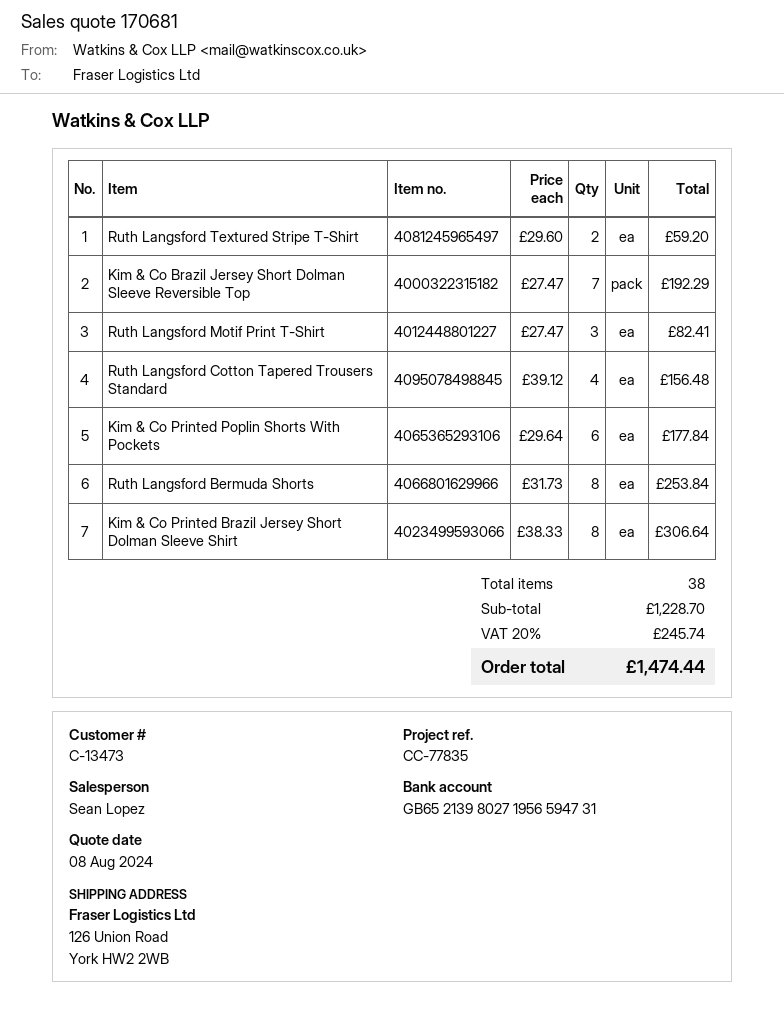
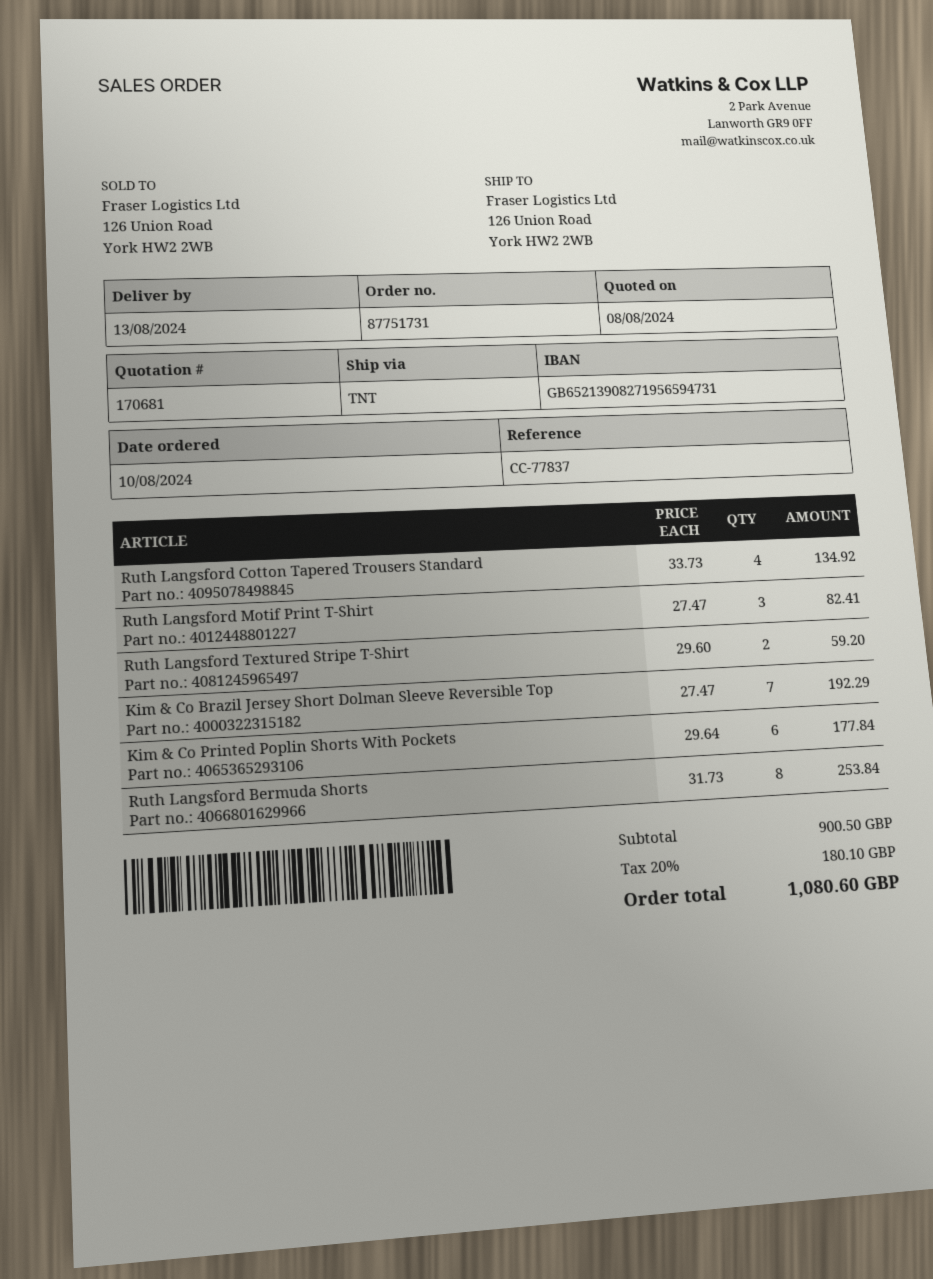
reference: CC-77835 -> CC-77837
bank account: GB65213980271956594731 -> GB65213908271956594731
Ruth Langsford Cotton Tapered Trousers Standard: 4 x 39.12 = 156.48 -> 4 x 33.73 = 134.92
Kim & Co Printed Brazil Jersey Short Dolman Sleeve Shirt: 8 x 38.33 = 306.64 -> none
subtotal: 1228.70 -> 900.50
tax: 20% = 245.74 -> 20% = 180.10
total: 1474.44 -> 1080.60

